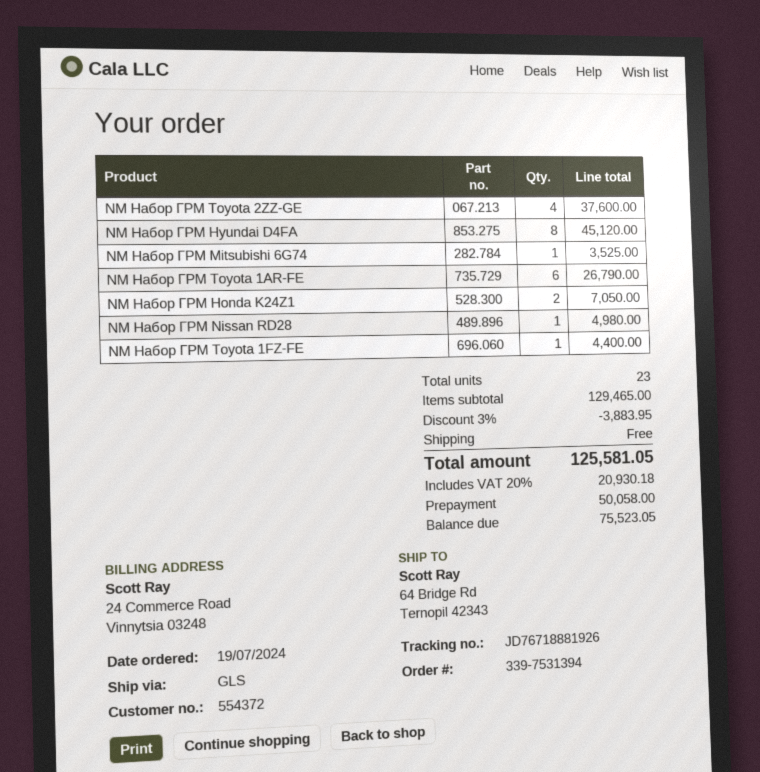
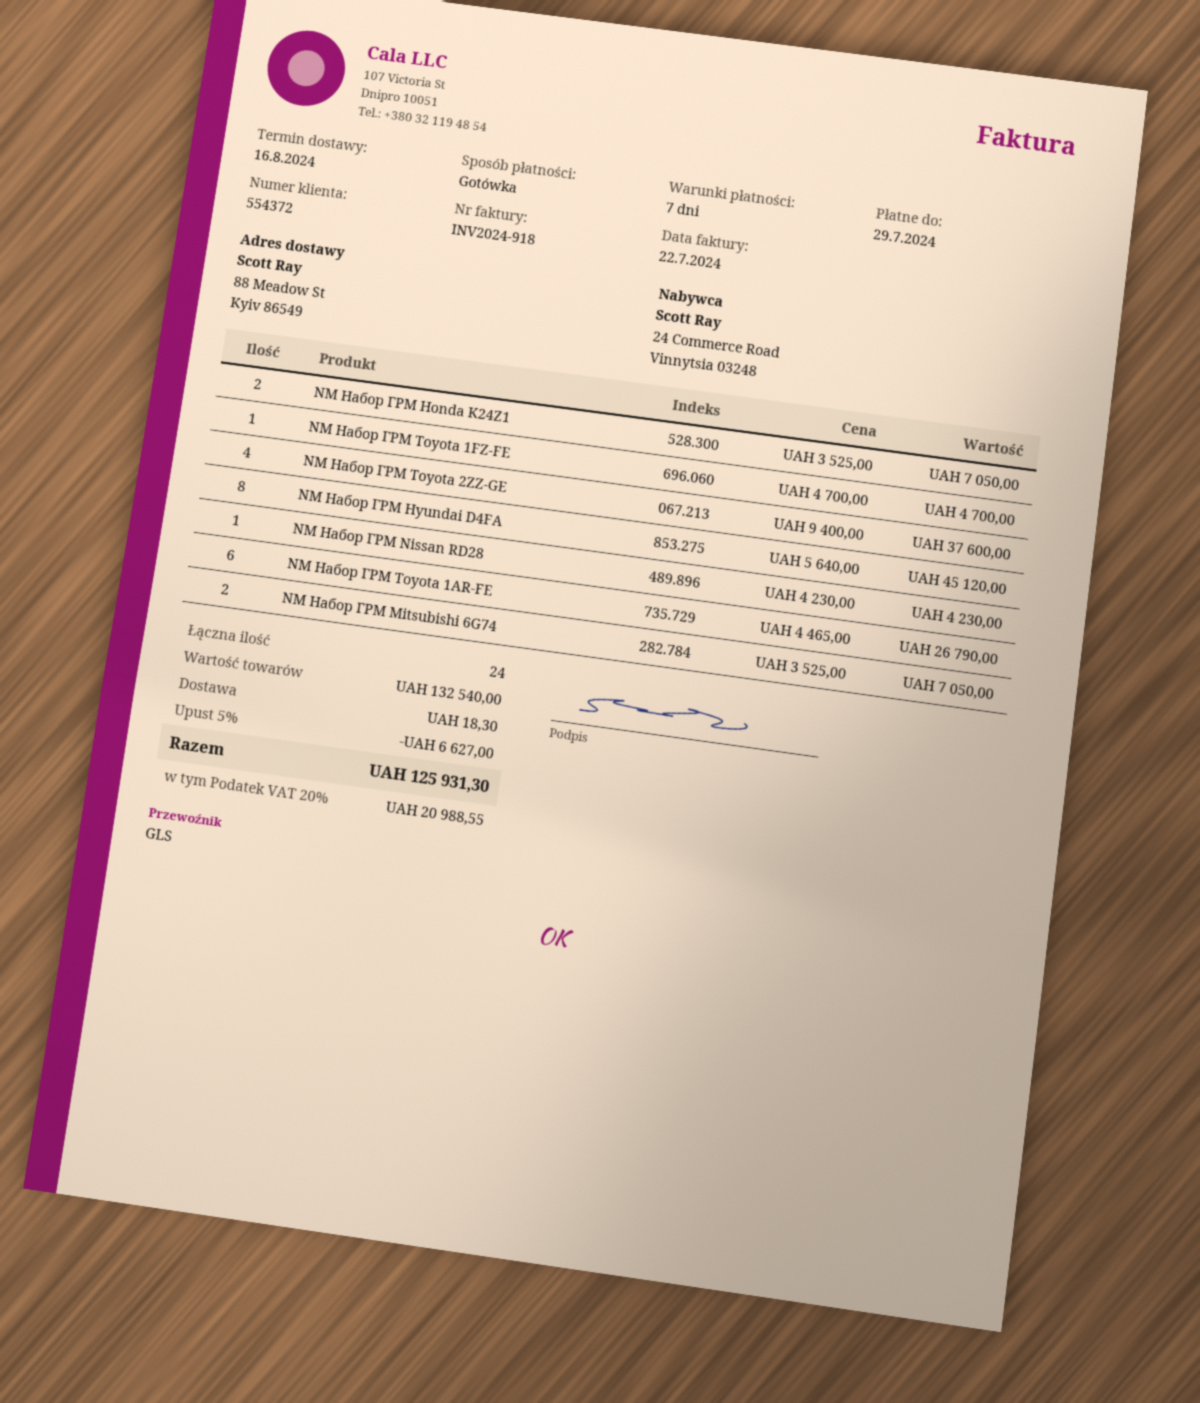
ship to: 64 Bridge Rd, Ternopil 42343 -> 88 Meadow St, Kyiv 86549
NM Набор ГРМ Mitsubishi 6G74: 1 for 3525.00 -> 2 for 7050.00
NM Набор ГРМ Nissan RD28: 1 for 4980.00 -> 1 for 4230.00
NM Набор ГРМ Toyota 1FZ-FE: 1 for 4400.00 -> 1 for 4700.00
total quantity: 23 -> 24
subtotal: 129465.00 -> 132540.00
discount: 3% = 3883.95 -> 5% = 6627.00
shipping: 0.00 -> 18.30
tax: 20% = 20930.18 -> 20% = 20988.55
total: 125581.05 -> 125931.30

